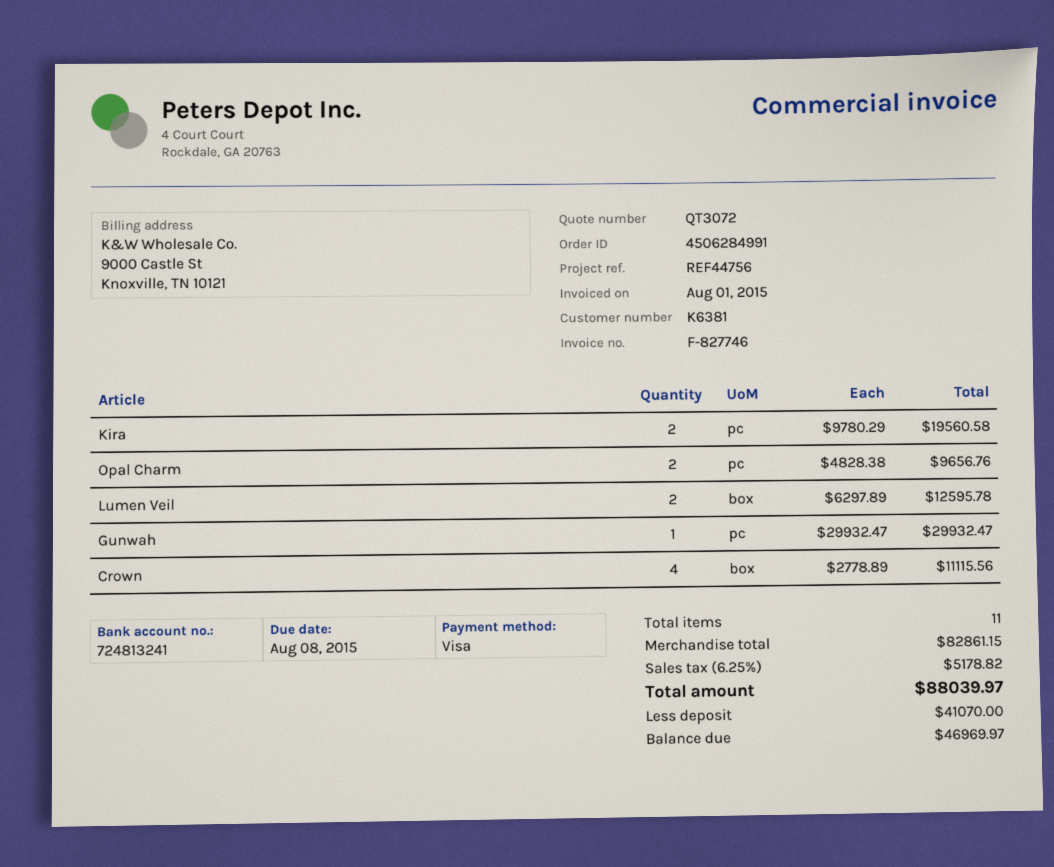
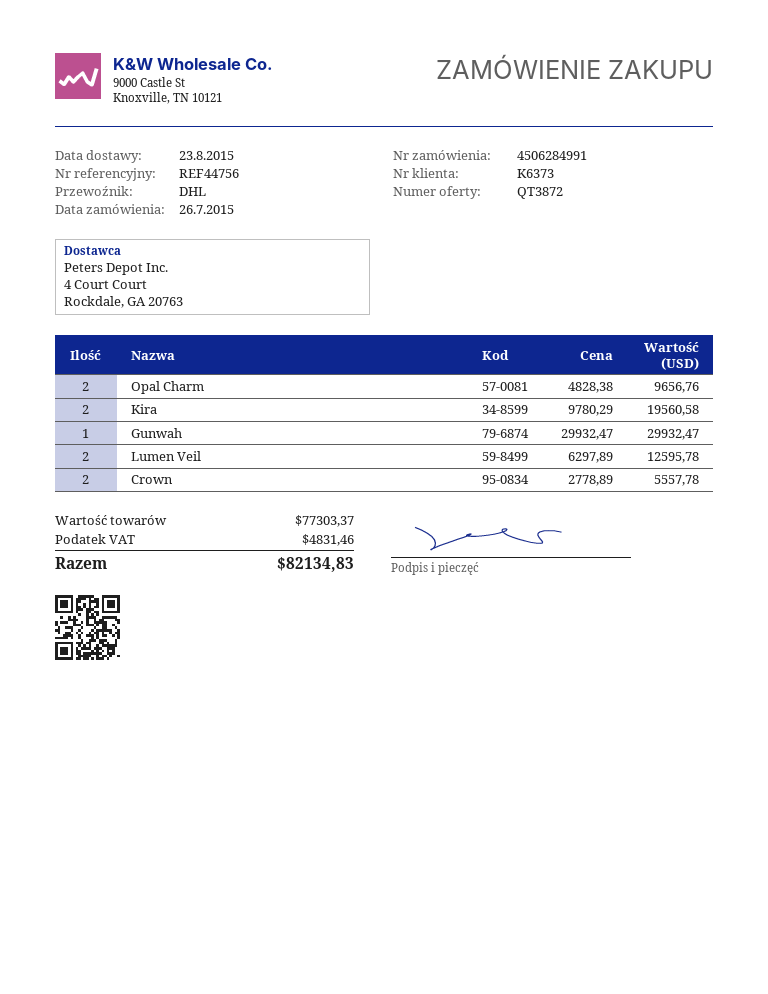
quote number: QT3072 -> QT3872
customer number: K6381 -> K6373
Crown: 4 x 2778.89 = 11115.56 -> 2 x 2778.89 = 5557.78
subtotal: 82861.15 -> 77303.37
tax: 5178.82 -> 4831.46
total: 88039.97 -> 82134.83

